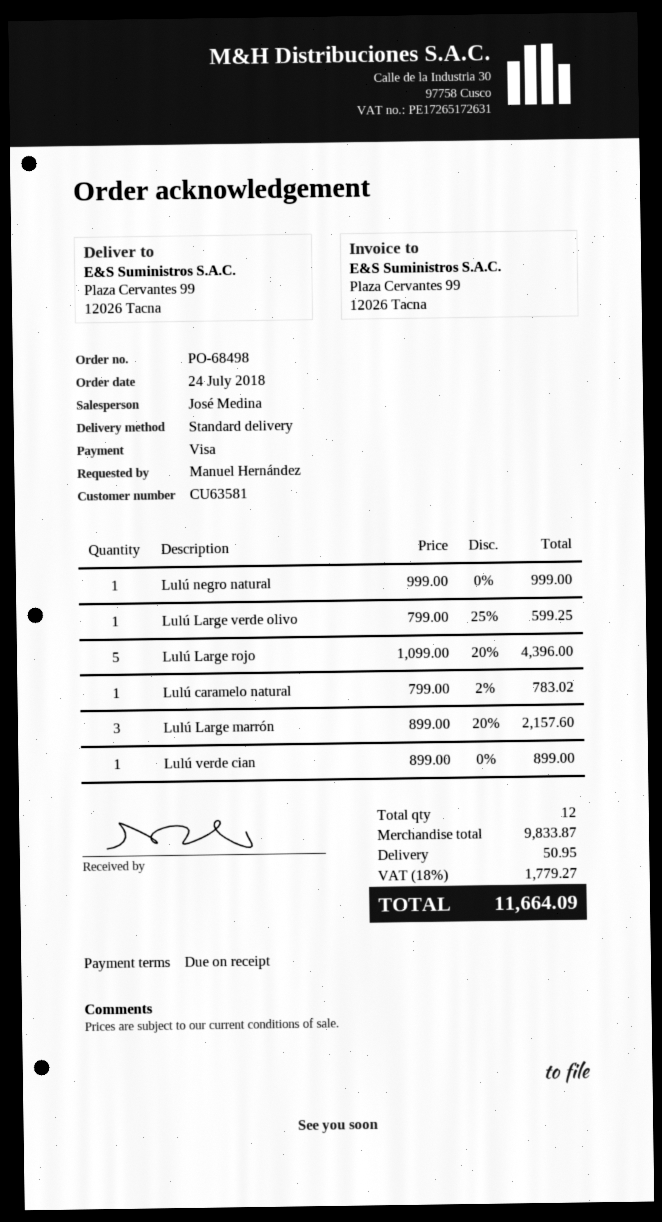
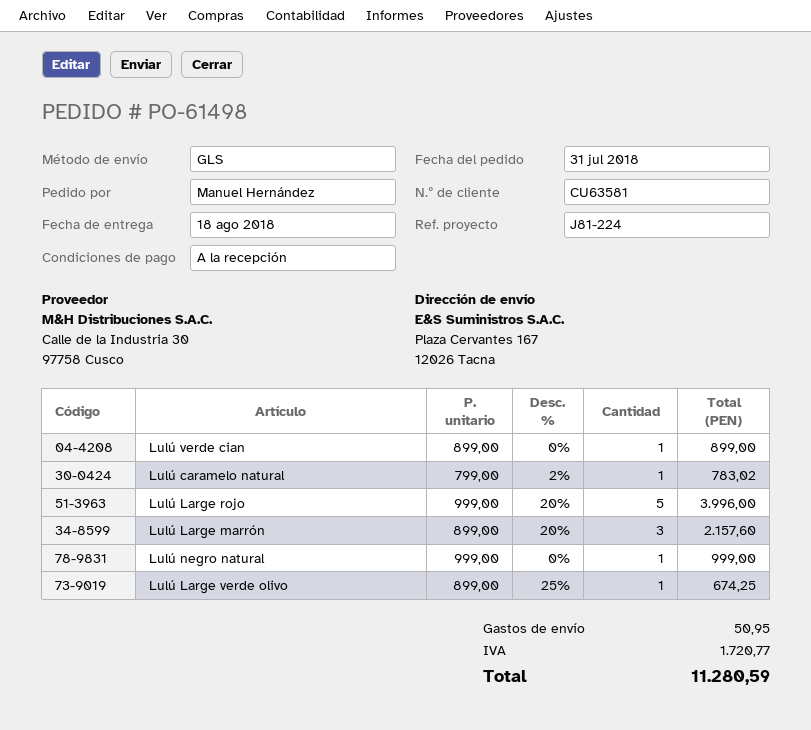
order number: PO-68498 -> PO-61498
order date: 2018-07-24 -> 2018-07-31
shipping method: standard -> GLS
ship to: Plaza Cervantes 99, 12026 Tacna -> Plaza Cervantes 167, 12026 Tacna
Lulú Large verde olivo: 1 x 799.00 - 25% = 599.25 -> 1 x 899.00 - 25% = 674.25
Lulú Large rojo: 5 x 1099.00 - 20% = 4396.00 -> 5 x 999.00 - 20% = 3996.00
tax: 1779.27 -> 1720.77
total: 11664.09 -> 11280.59

